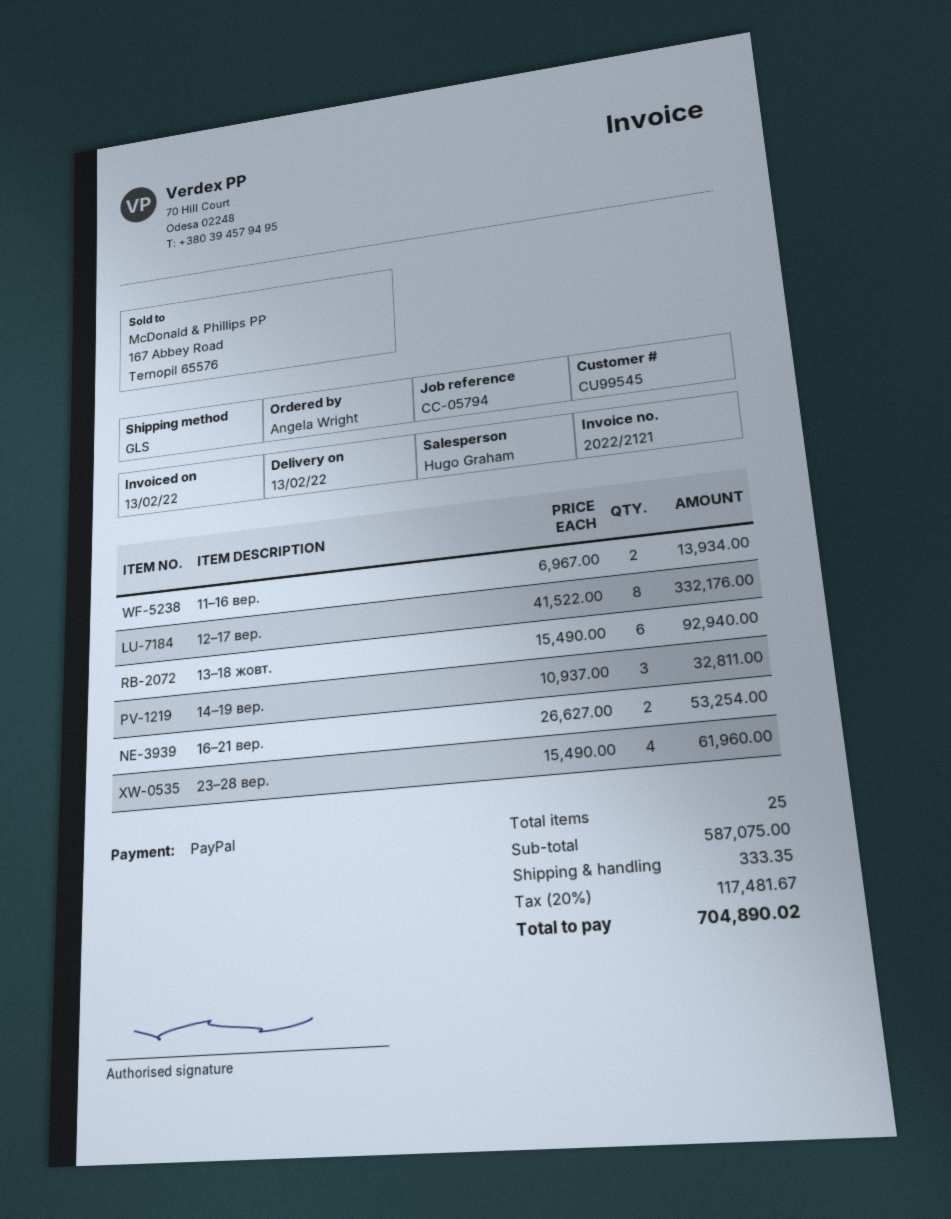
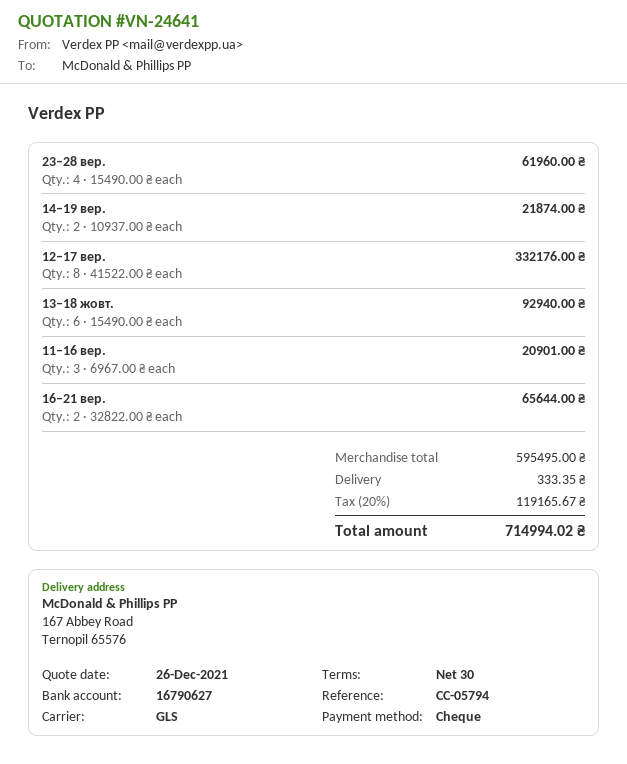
payment method: PayPal -> cheque
11–16 вер.: 2 x 6967.00 = 13934.00 -> 3 x 6967.00 = 20901.00
14–19 вер.: 3 x 10937.00 = 32811.00 -> 2 x 10937.00 = 21874.00
16–21 вер.: 2 x 26627.00 = 53254.00 -> 2 x 32822.00 = 65644.00
subtotal: 587075.00 -> 595495.00
tax: 20% = 117481.67 -> 20% = 119165.67
total: 704890.02 -> 714994.02

